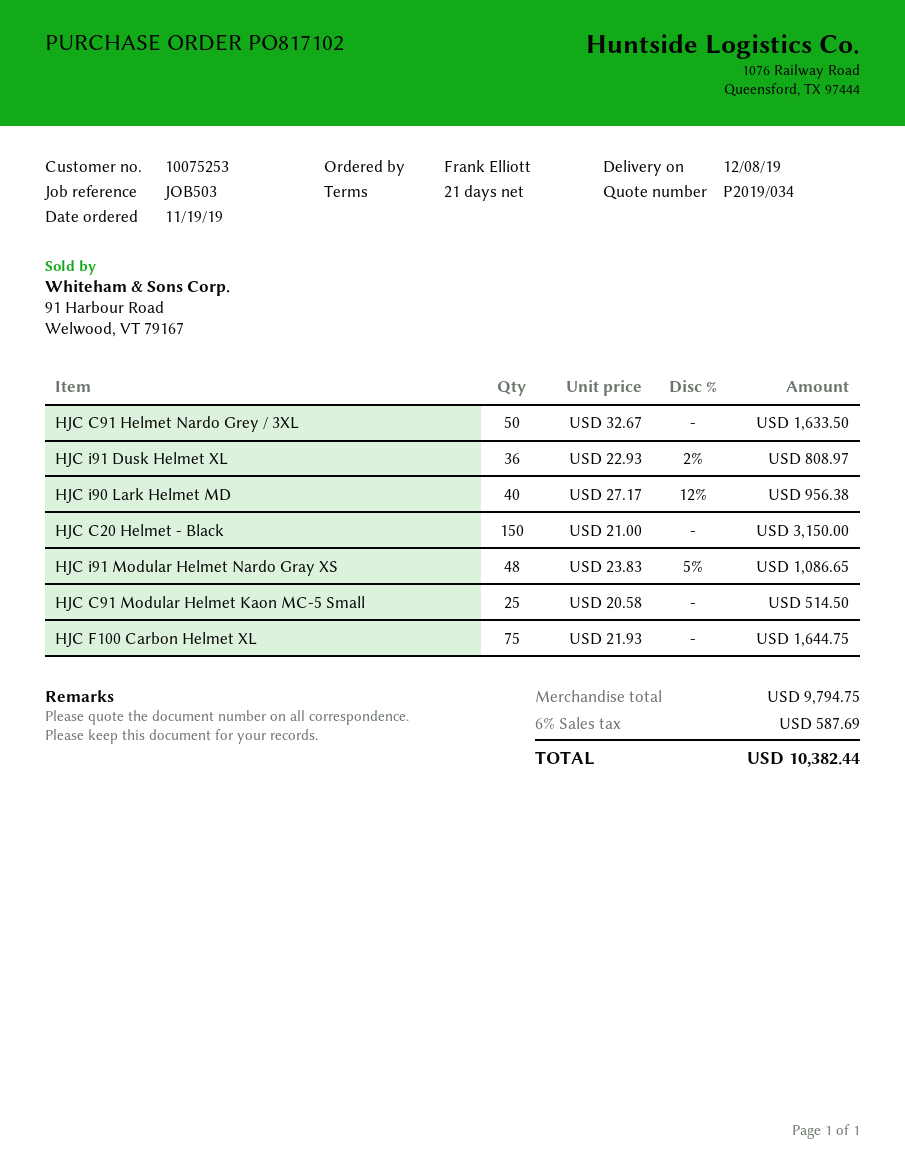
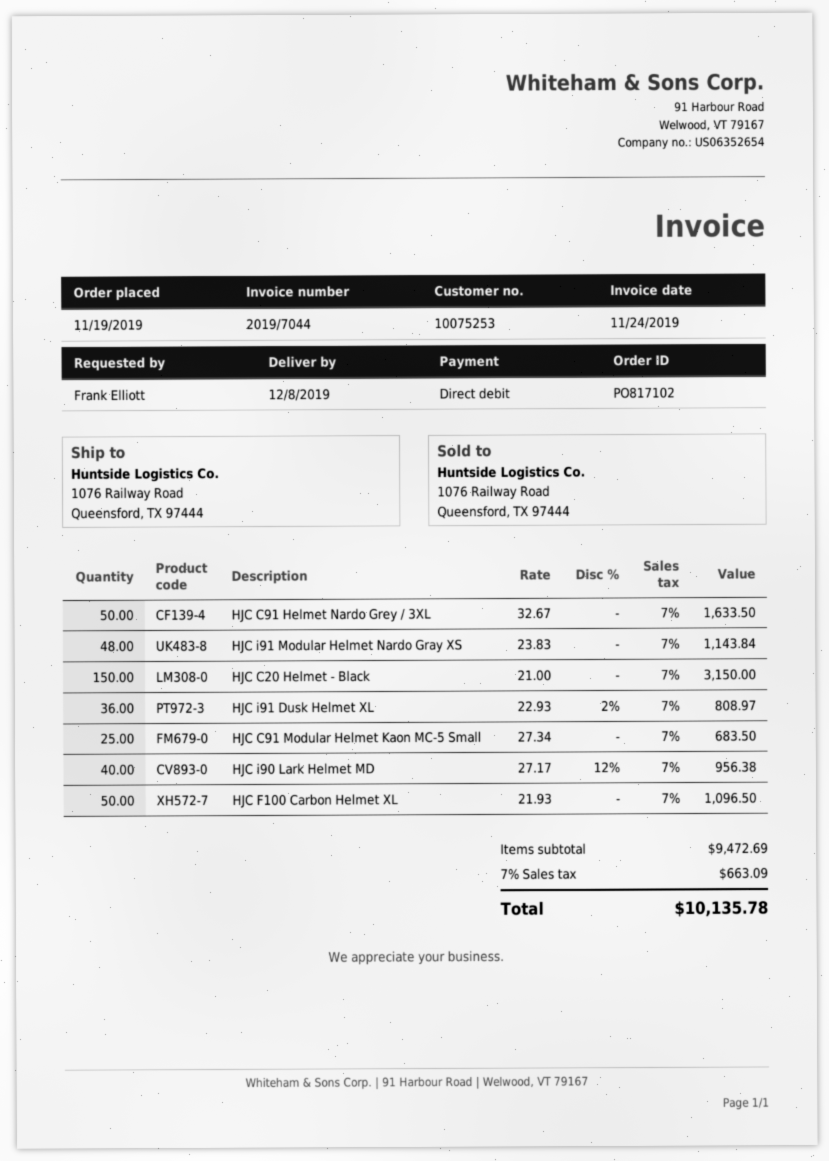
HJC i91 Modular Helmet Nardo Gray XS: 48 x 23.83 - 5% = 1086.65 -> 48 x 23.83 = 1143.84
HJC C91 Modular Helmet Kaon MC-5 Small: 25 x 20.58 = 514.50 -> 25 x 27.34 = 683.50
HJC F100 Carbon Helmet XL: 75 x 21.93 = 1644.75 -> 50 x 21.93 = 1096.50
subtotal: 9794.75 -> 9472.69
tax: 6% = 587.69 -> 7% = 663.09
total: 10382.44 -> 10135.78

